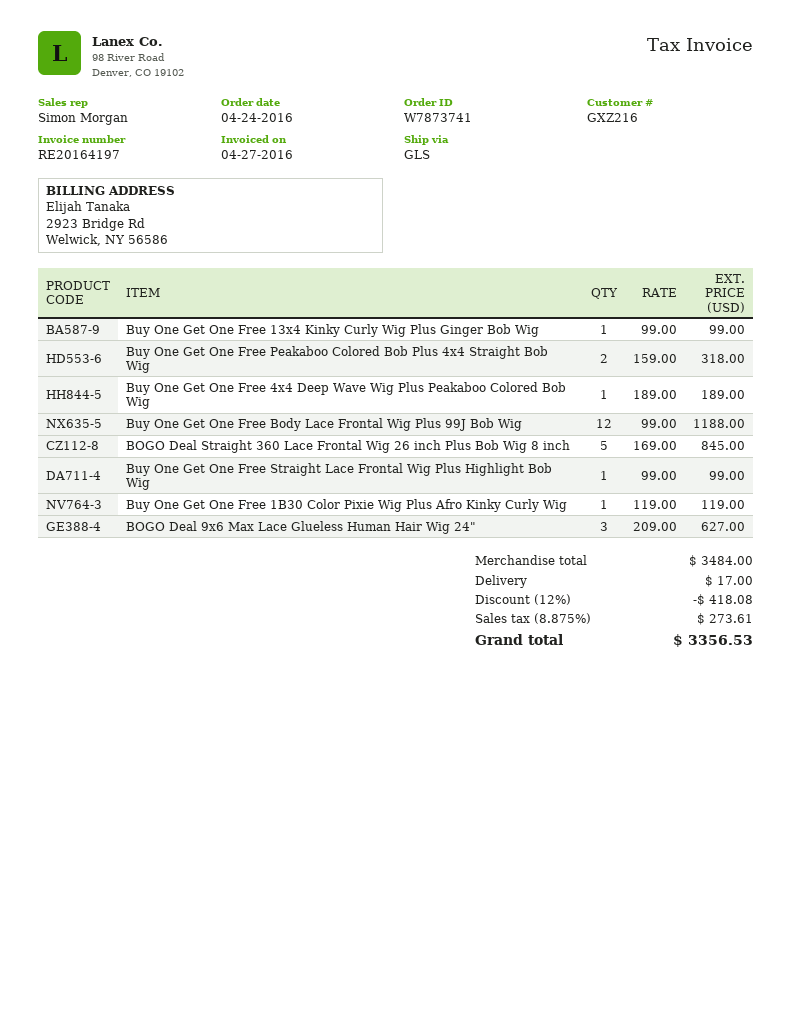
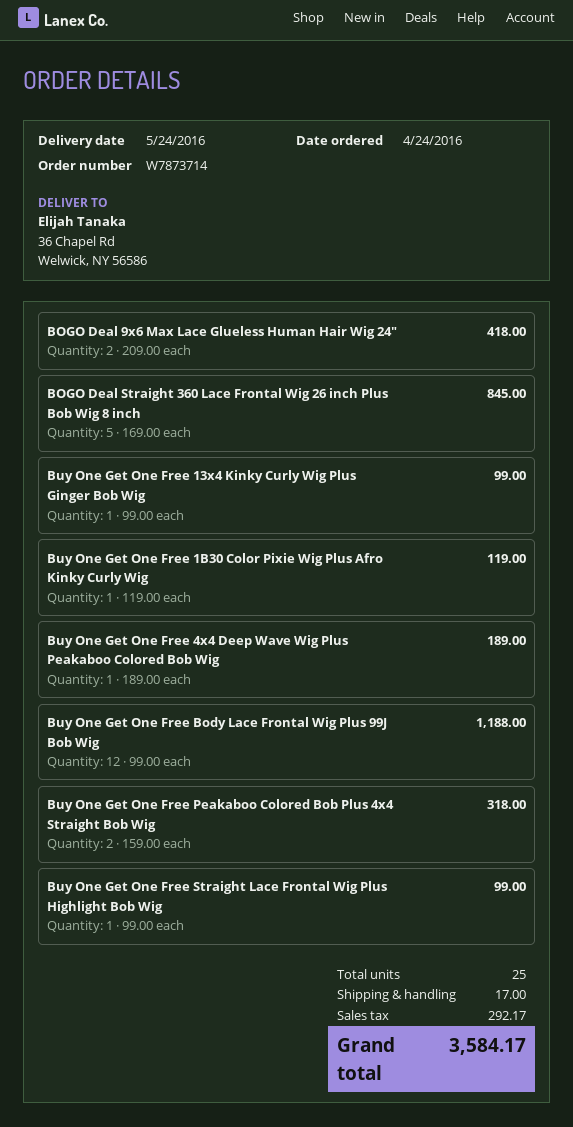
order number: W7873741 -> W7873714
BOGO Deal 9x6 Max Lace Glueless Human Hair Wig 24": 3 x 209.00 = 627.00 -> 2 x 209.00 = 418.00
discount: 12% = 418.08 -> none
tax: 273.61 -> 292.17
total: 3356.53 -> 3584.17

